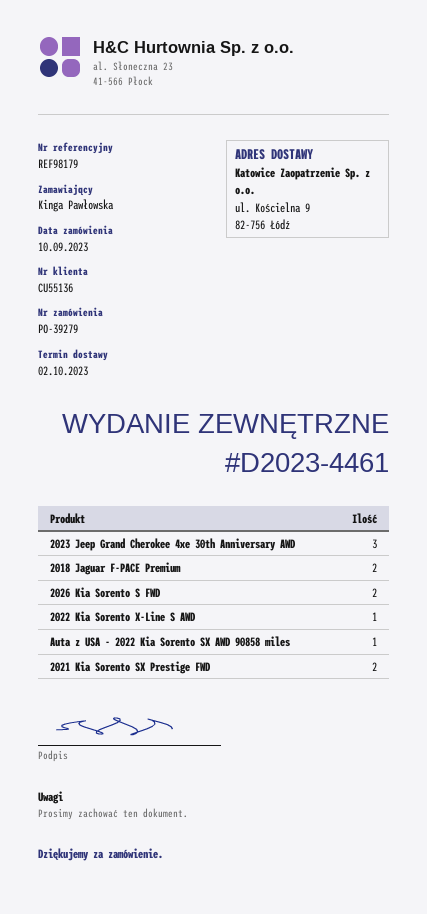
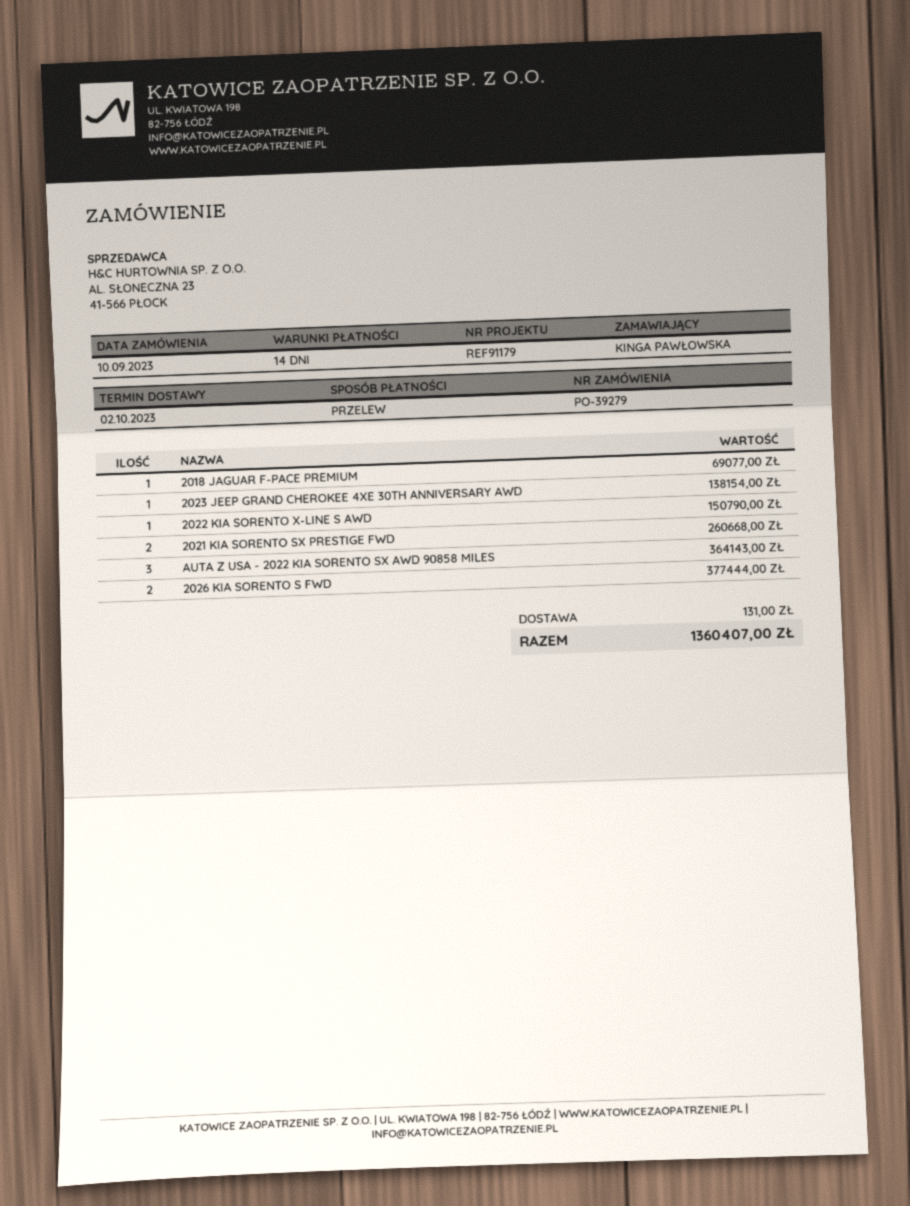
reference: REF98179 -> REF91179
2023 Jeep Grand Cherokee 4xe 30th Anniversary AWD: 3 -> 1
2018 Jaguar F-PACE Premium: 2 -> 1
Auta z USA - 2022 Kia Sorento SX AWD 90858 miles: 1 -> 3

